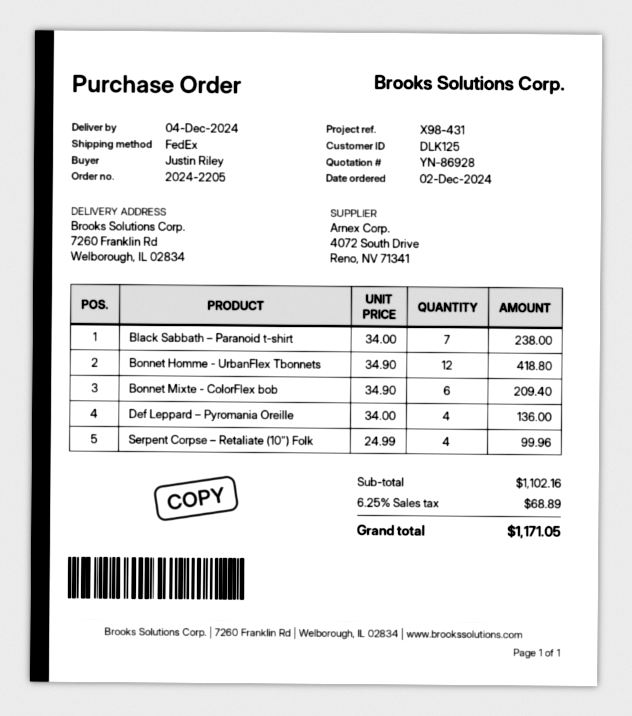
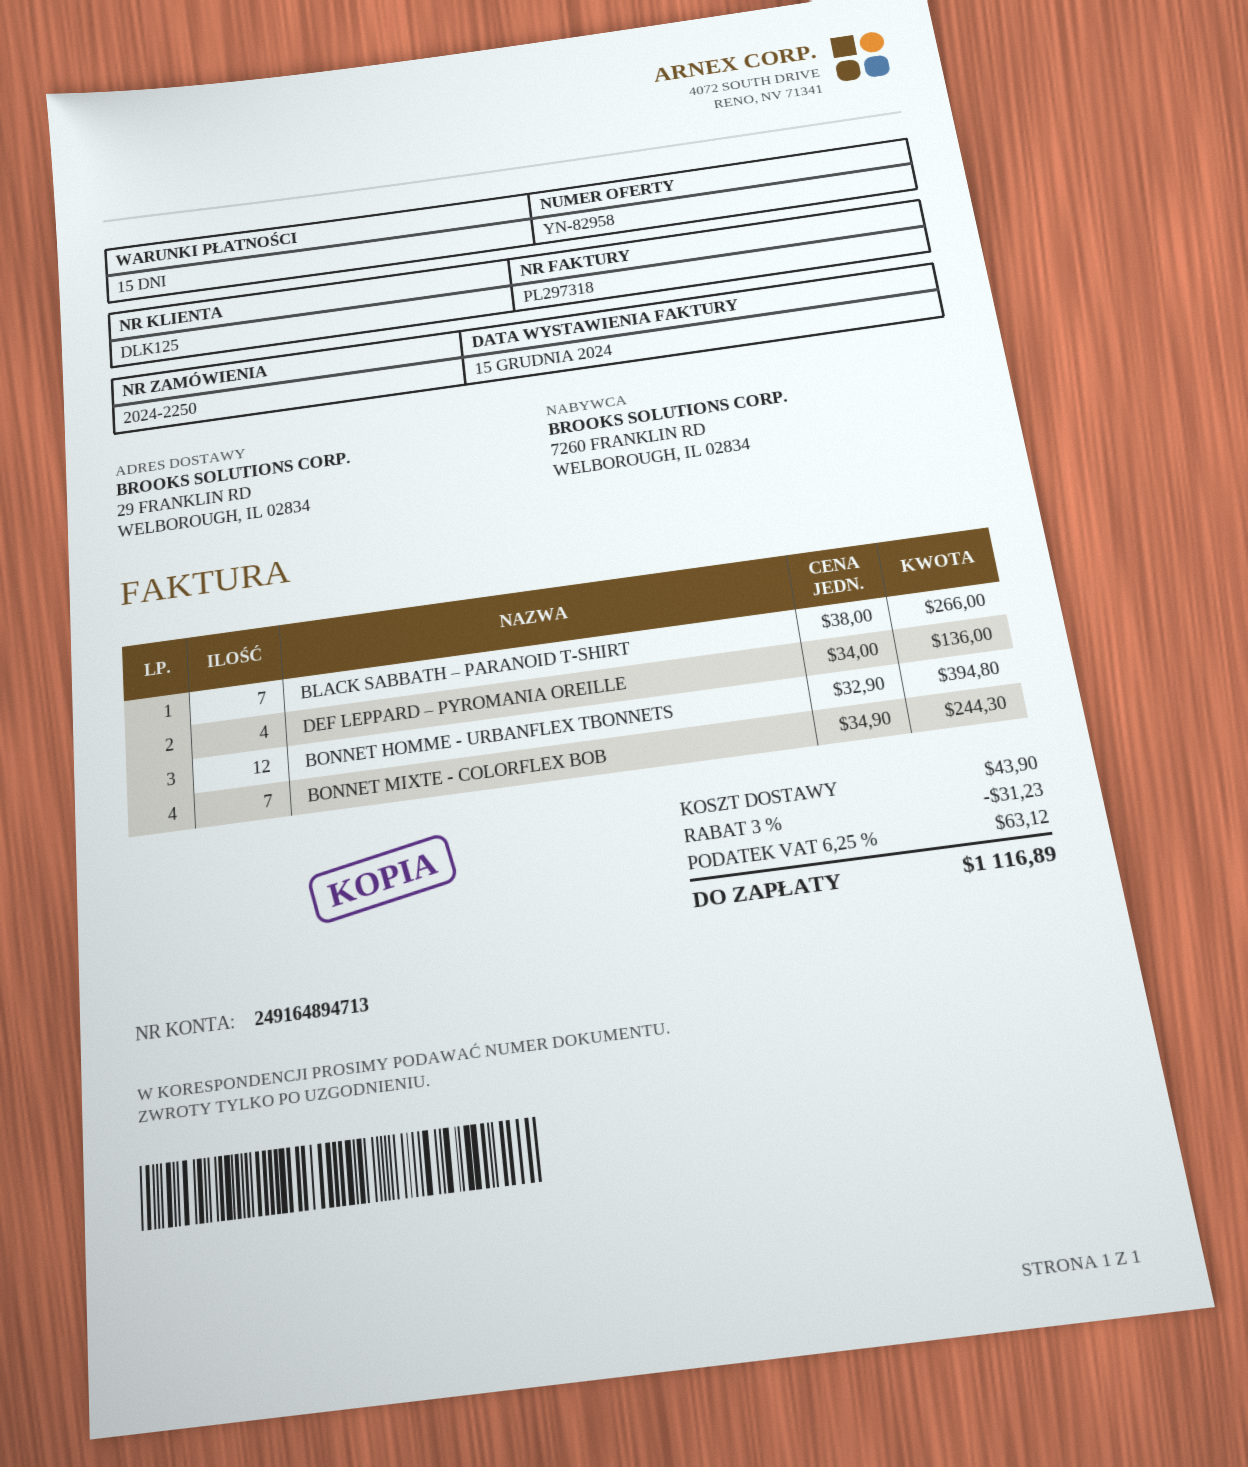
quote number: YN-86928 -> YN-82958
order number: 2024-2205 -> 2024-2250
ship to: 7260 Franklin Rd, Welborough, IL 02834 -> 29 FRANKLIN RD, WELBOROUGH, IL 02834
Black Sabbath – Paranoid t-shirt: 7 x 34.00 = 238.00 -> 7 x 38.00 = 266.00
Bonnet Homme - UrbanFlex Tbonnets: 12 x 34.90 = 418.80 -> 12 x 32.90 = 394.80
Bonnet Mixte - ColorFlex bob: 6 x 34.90 = 209.40 -> 7 x 34.90 = 244.30
Serpent Corpse – Retaliate (10") Folk: 4 x 24.99 = 99.96 -> none
discount: none -> 3% = 31.23
shipping: none -> 43.90
tax: 6.25% = 68.89 -> 6.25% = 63.12
total: 1171.05 -> 1116.89

